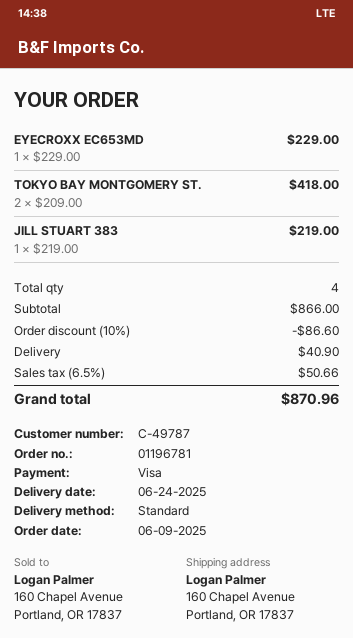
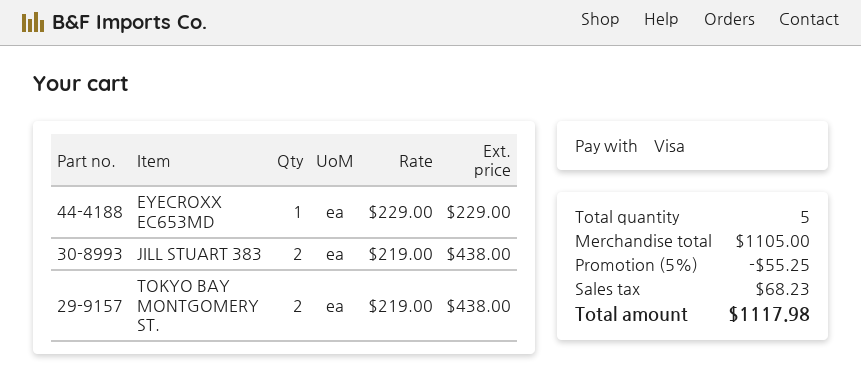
TOKYO BAY MONTGOMERY ST.: 2 x 209.00 = 418.00 -> 2 x 219.00 = 438.00
JILL STUART 383: 1 x 219.00 = 219.00 -> 2 x 219.00 = 438.00
total quantity: 4 -> 5
subtotal: 866.00 -> 1105.00
discount: 10% = 86.60 -> 5% = 55.25
shipping: 40.90 -> none
tax: 50.66 -> 68.23
total: 870.96 -> 1117.98

